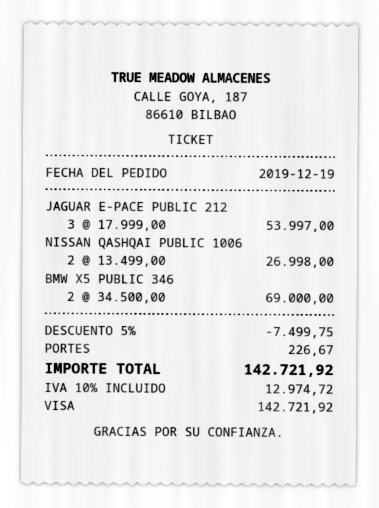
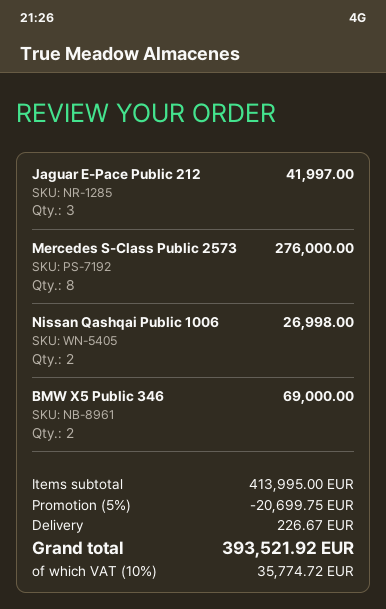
JAGUAR E-PACE PUBLIC 212: 3 for 53997.00 -> 3 for 41997.00
Mercedes S-Class Public 2573: none -> 8 for 276000.00
discount: 5% = 7499.75 -> 5% = 20699.75
tax: 10% = 12974.72 -> 10% = 35774.72
total: 142721.92 -> 393521.92

